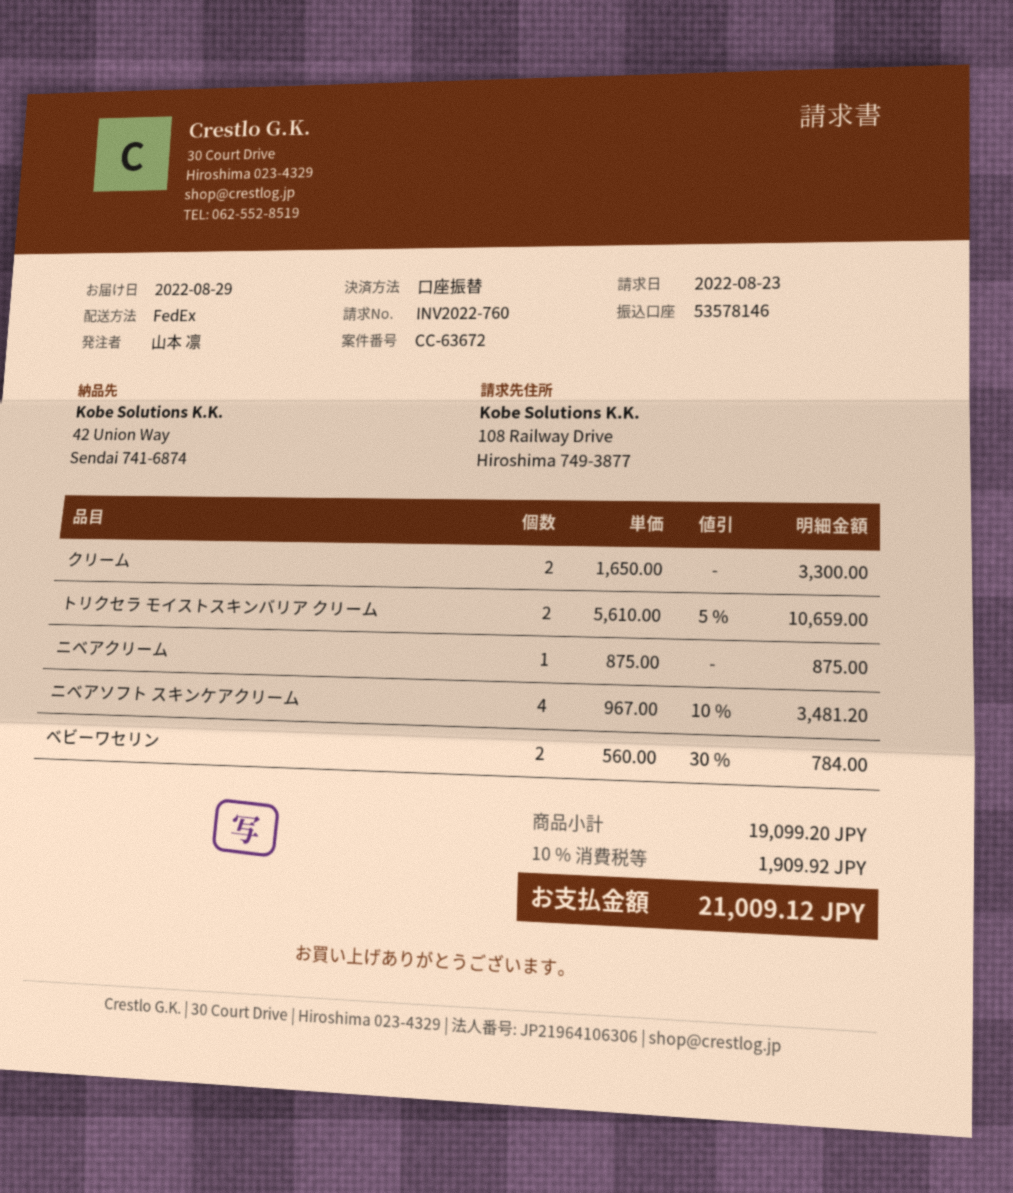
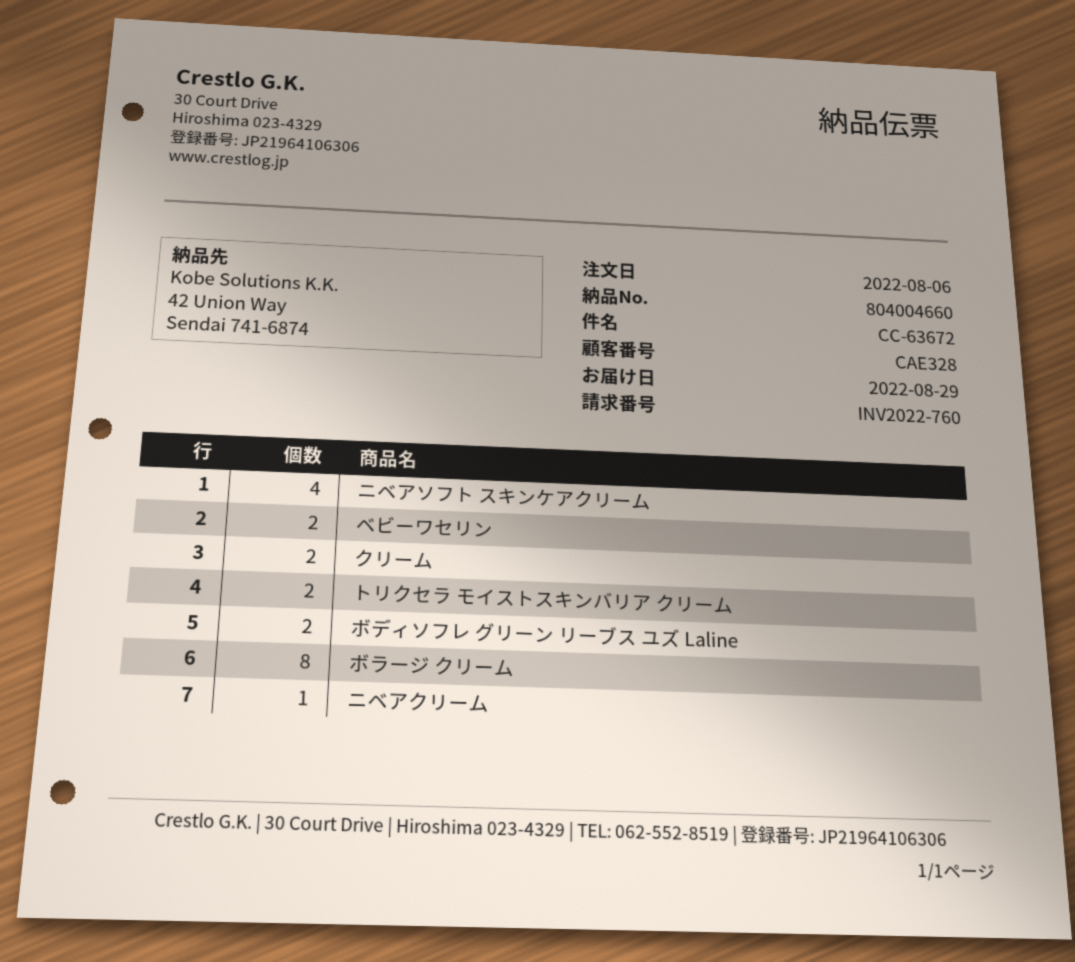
ボディソフレ グリーン リーブス ユズ Laline: none -> 2
ボラージ クリーム: none -> 8

